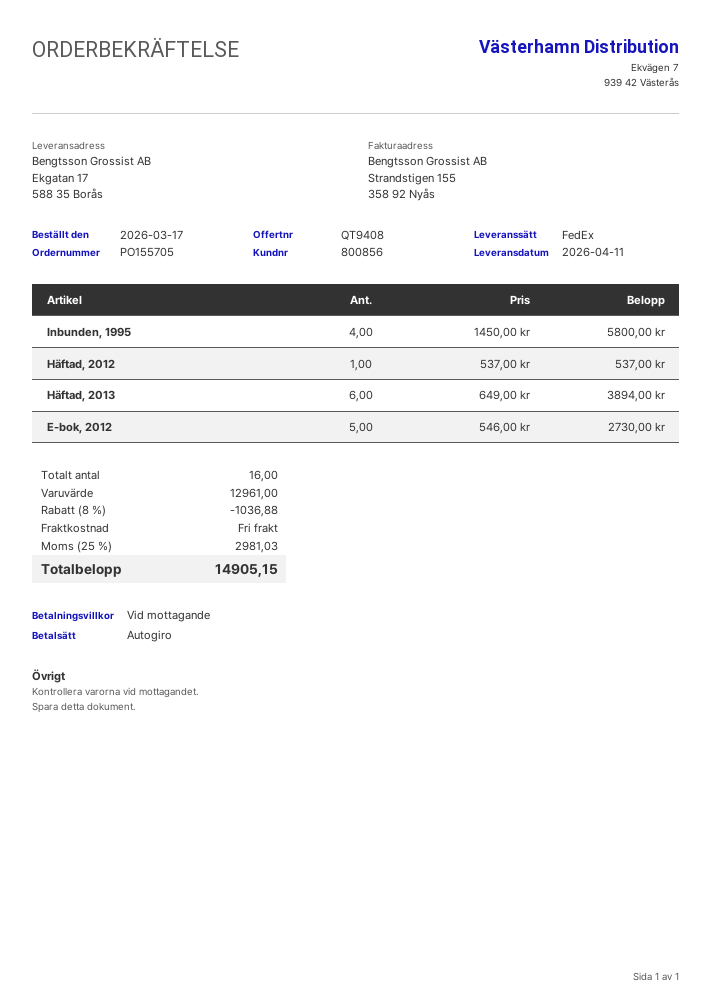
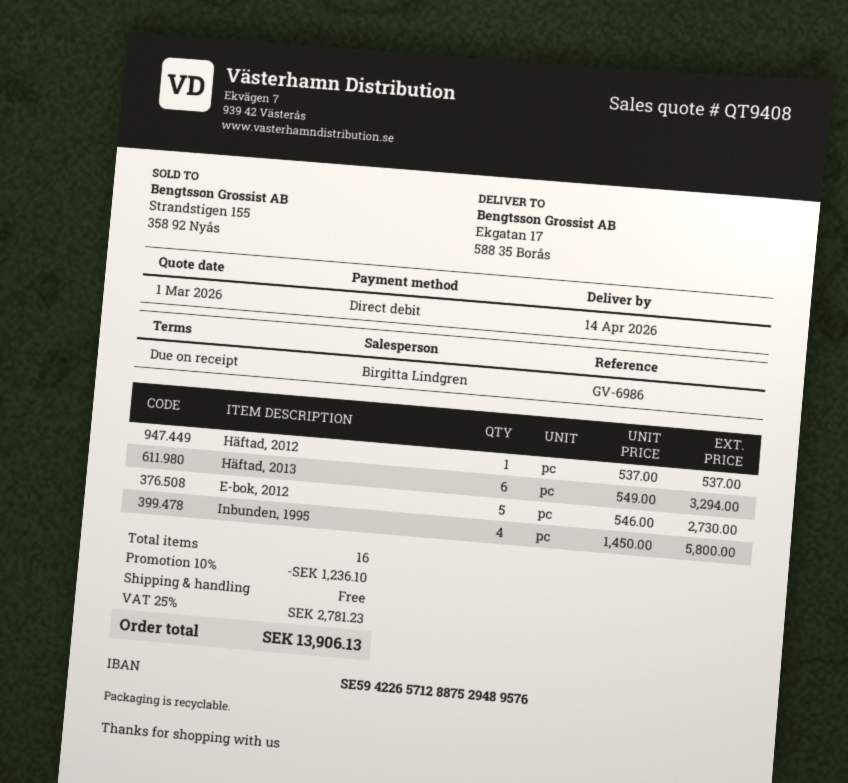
delivery date: 2026-04-11 -> 2026-04-14
Häftad, 2013: 6 x 649.00 = 3894.00 -> 6 x 549.00 = 3294.00
discount: 8% = 1036.88 -> 10% = 1236.10
tax: 25% = 2981.03 -> 25% = 2781.23
total: 14905.15 -> 13906.13

